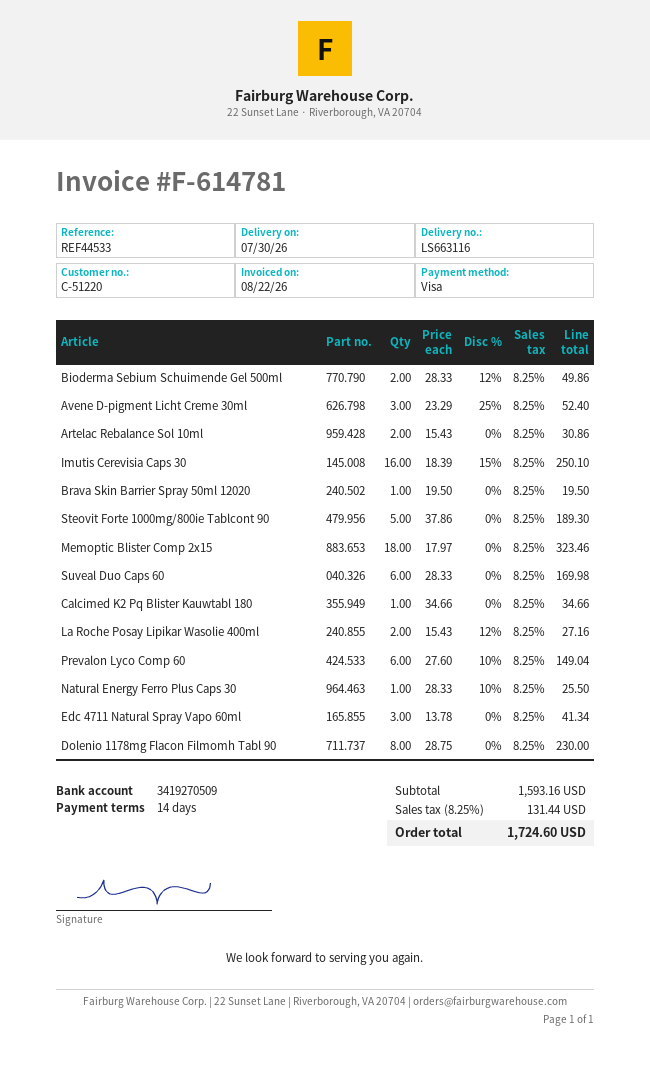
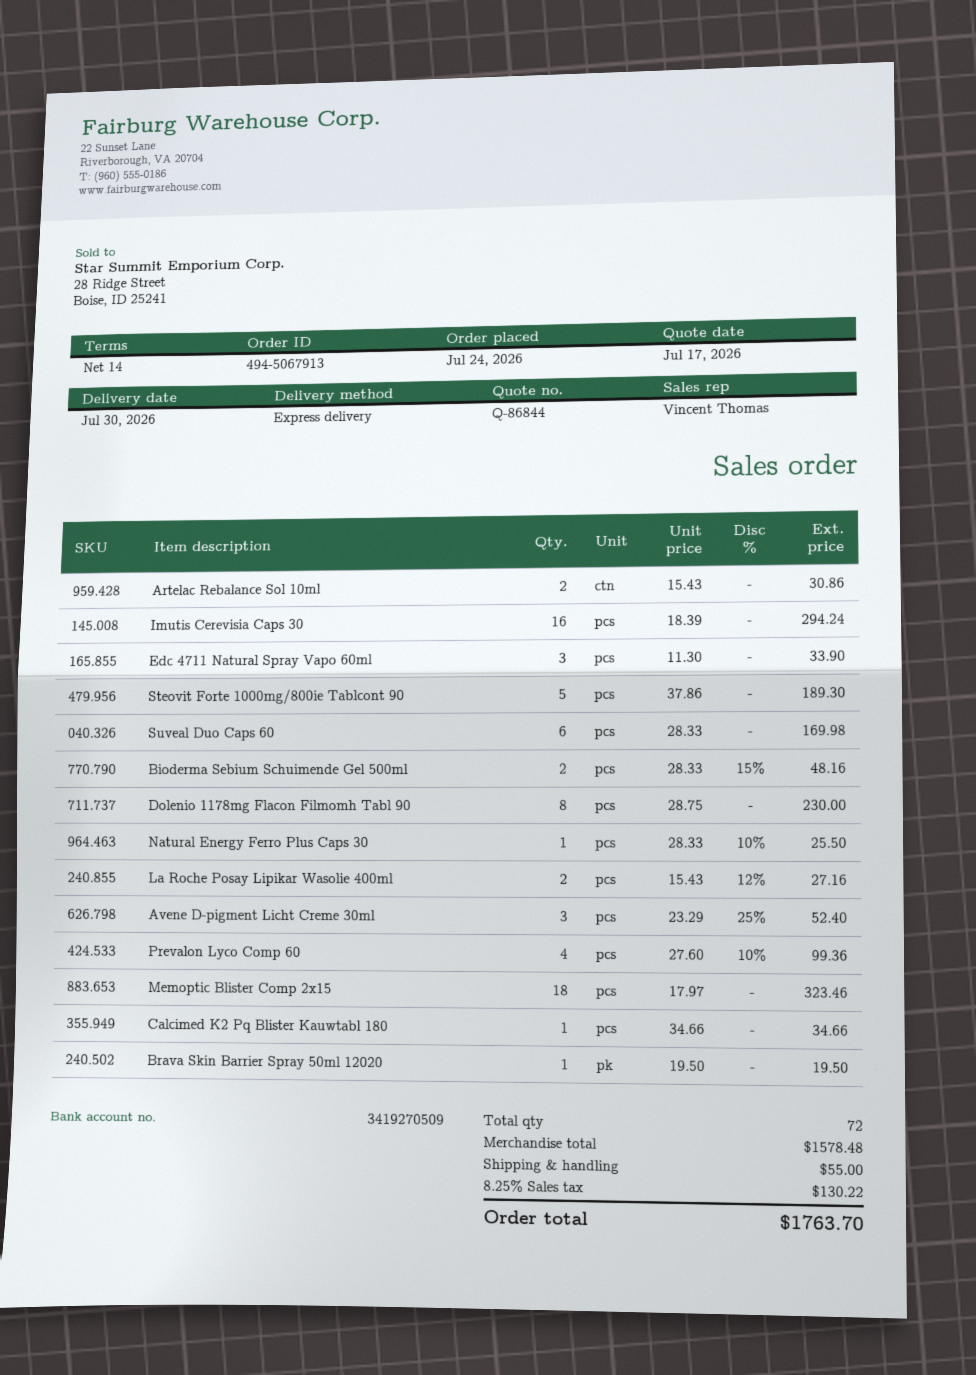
Bioderma Sebium Schuimende Gel 500ml: 2 x 28.33 - 12% = 49.86 -> 2 x 28.33 - 15% = 48.16
Imutis Cerevisia Caps 30: 16 x 18.39 - 15% = 250.10 -> 16 x 18.39 = 294.24
Prevalon Lyco Comp 60: 6 x 27.60 - 10% = 149.04 -> 4 x 27.60 - 10% = 99.36
Edc 4711 Natural Spray Vapo 60ml: 3 x 13.78 = 41.34 -> 3 x 11.30 = 33.90
subtotal: 1593.16 -> 1578.48
shipping: none -> 55.00
tax: 8.25% = 131.44 -> 8.25% = 130.22
total: 1724.60 -> 1763.70

